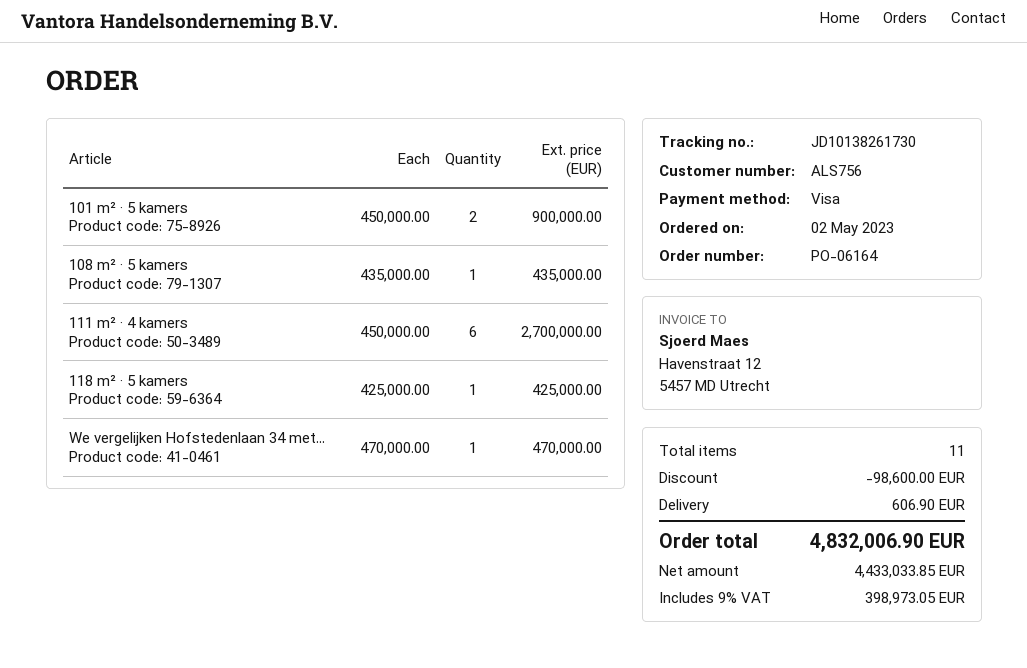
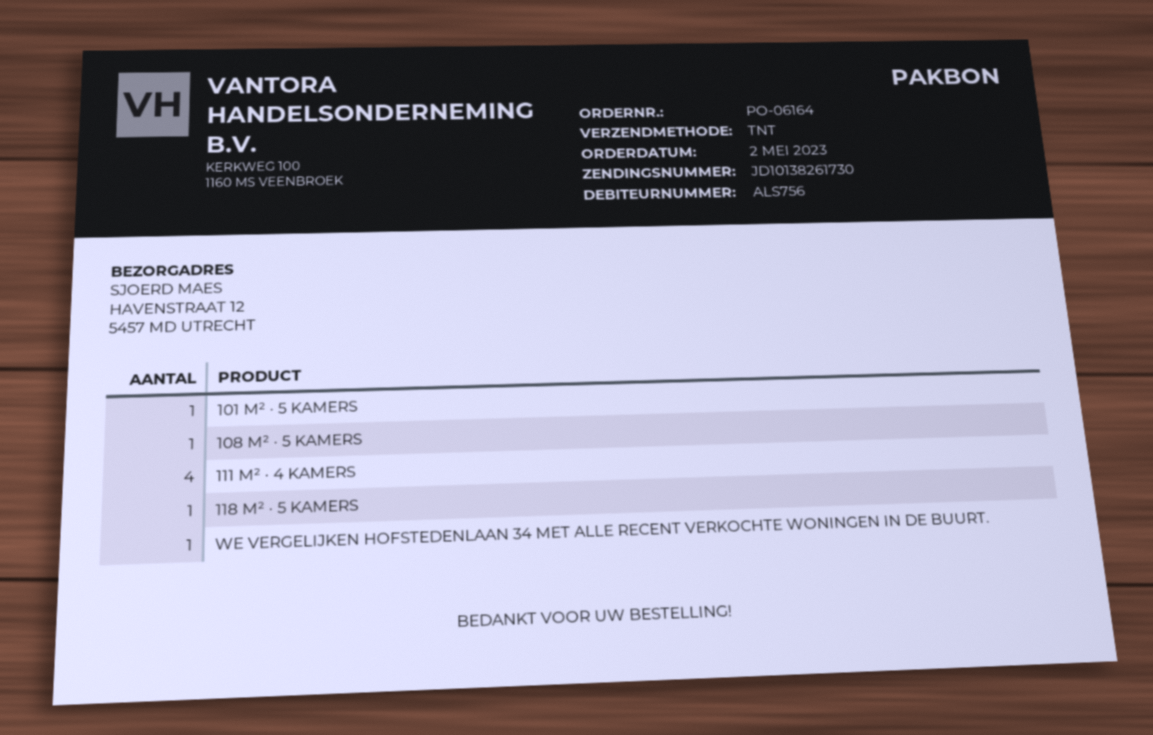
101 m² · 5 kamers: 2 -> 1
111 m² · 4 kamers: 6 -> 4

